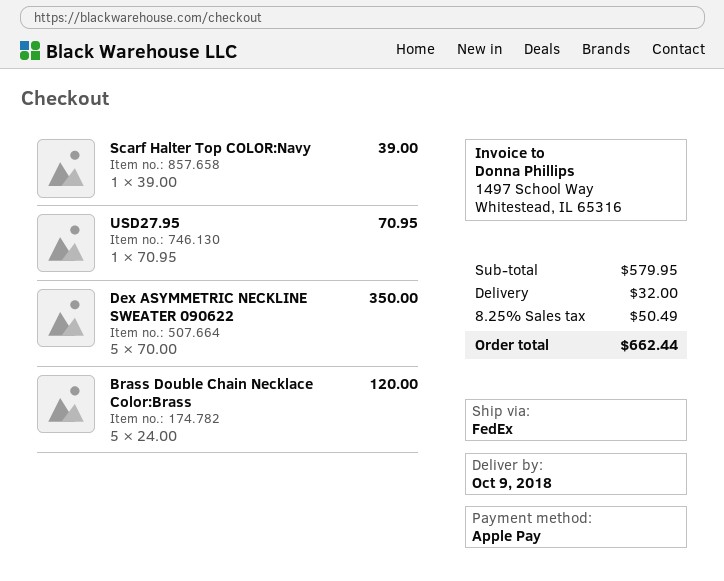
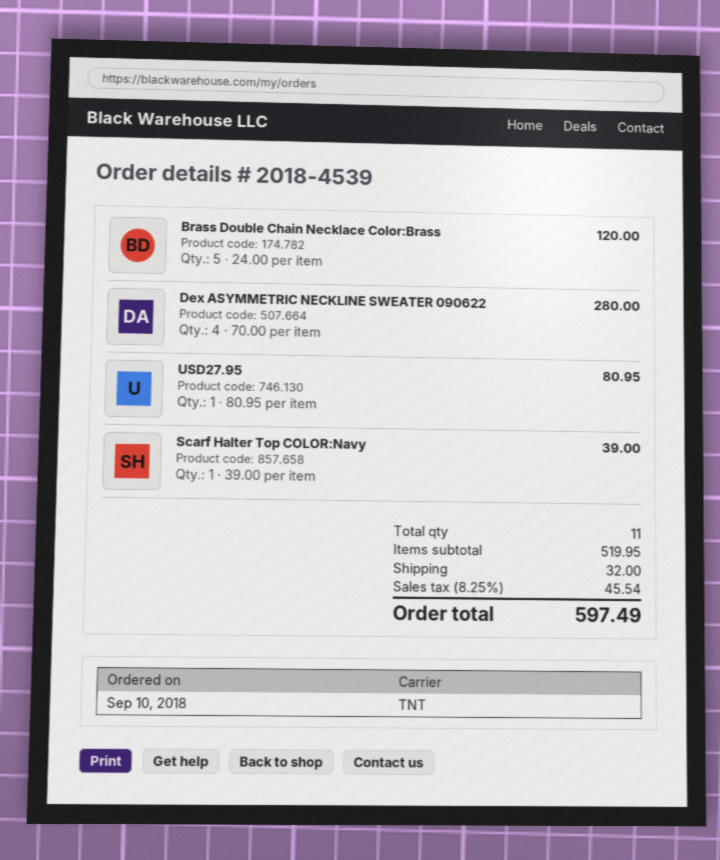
shipping method: FedEx -> TNT
USD27.95: 1 x 70.95 = 70.95 -> 1 x 80.95 = 80.95
Dex ASYMMETRIC NECKLINE SWEATER 090622: 5 x 70.00 = 350.00 -> 4 x 70.00 = 280.00
subtotal: 579.95 -> 519.95
tax: 8.25% = 50.49 -> 8.25% = 45.54
total: 662.44 -> 597.49

